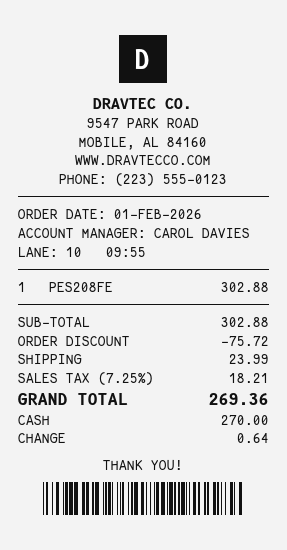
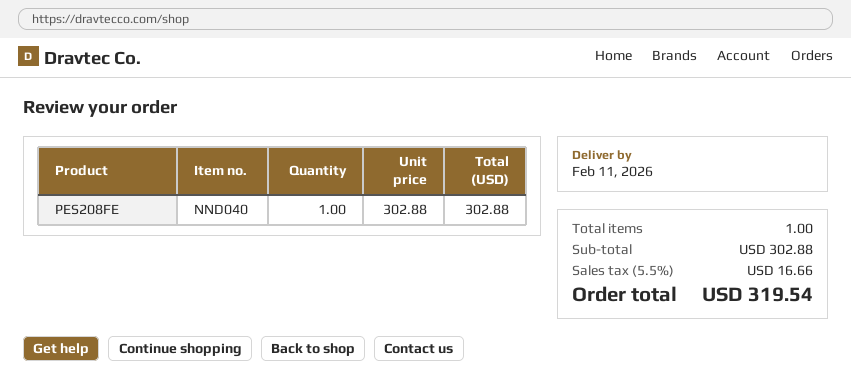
discount: 75.72 -> none
shipping: 23.99 -> none
tax: 7.25% = 18.21 -> 5.5% = 16.66
total: 269.36 -> 319.54

